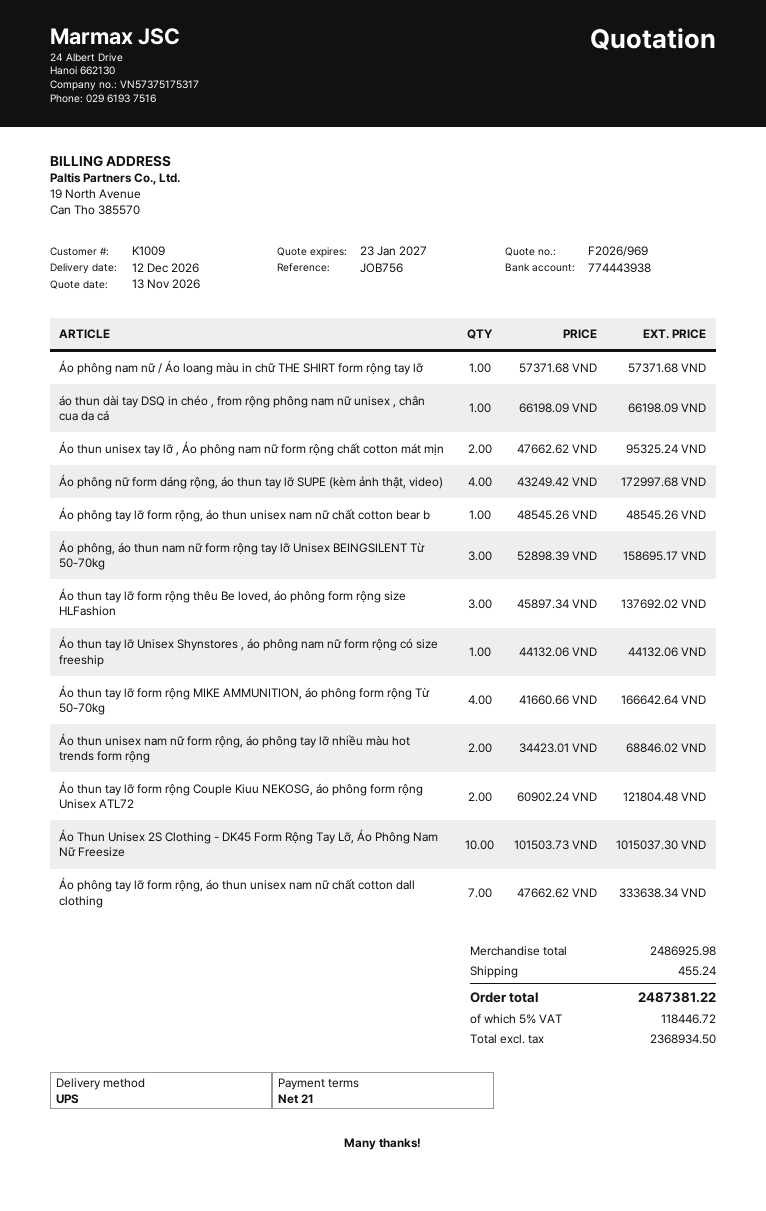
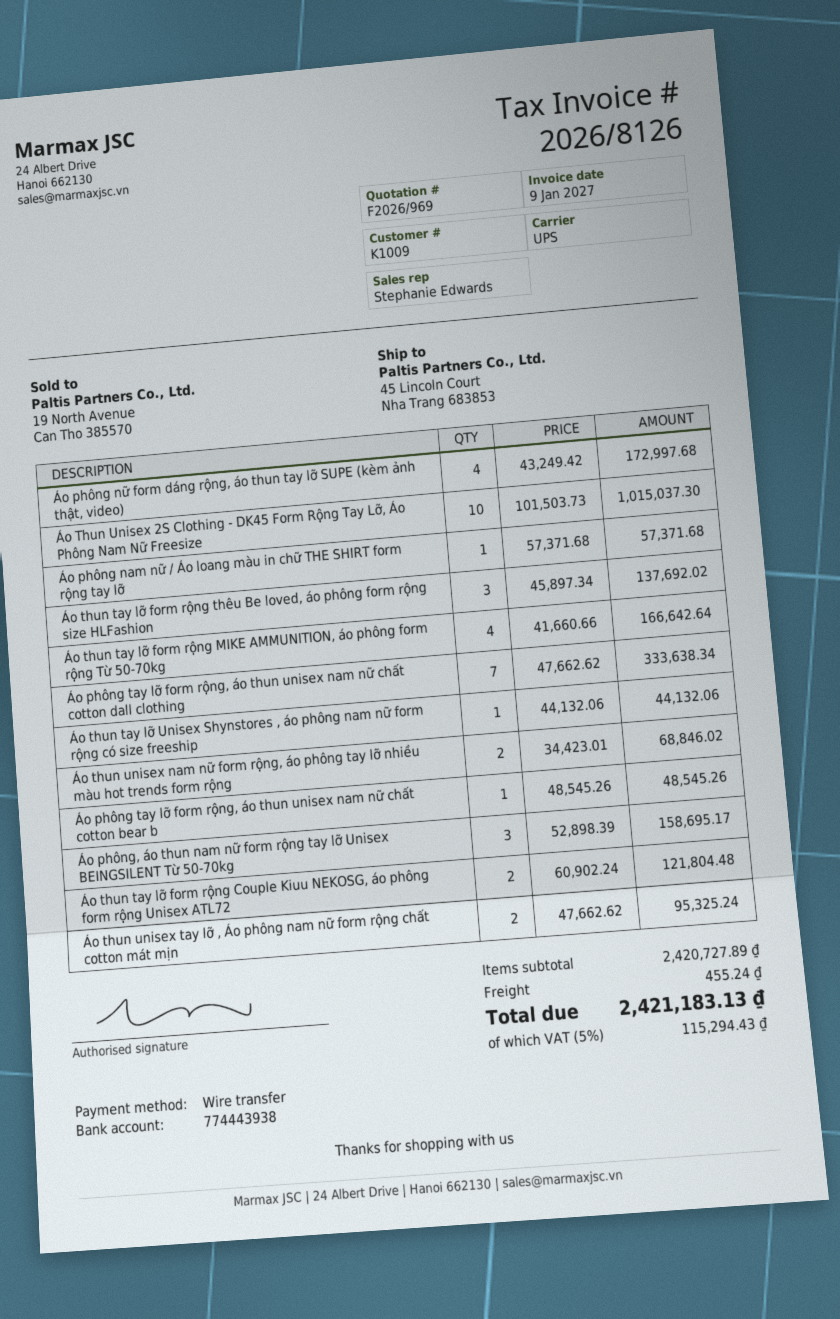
áo thun dài tay DSQ in chéo , from rộng phông nam nữ unisex , chân cua da cá: 1 x 66198.09 = 66198.09 -> none
subtotal: 2486925.98 -> 2420727.89
tax: 5% = 118446.72 -> 5% = 115294.43
total: 2487381.22 -> 2421183.13

